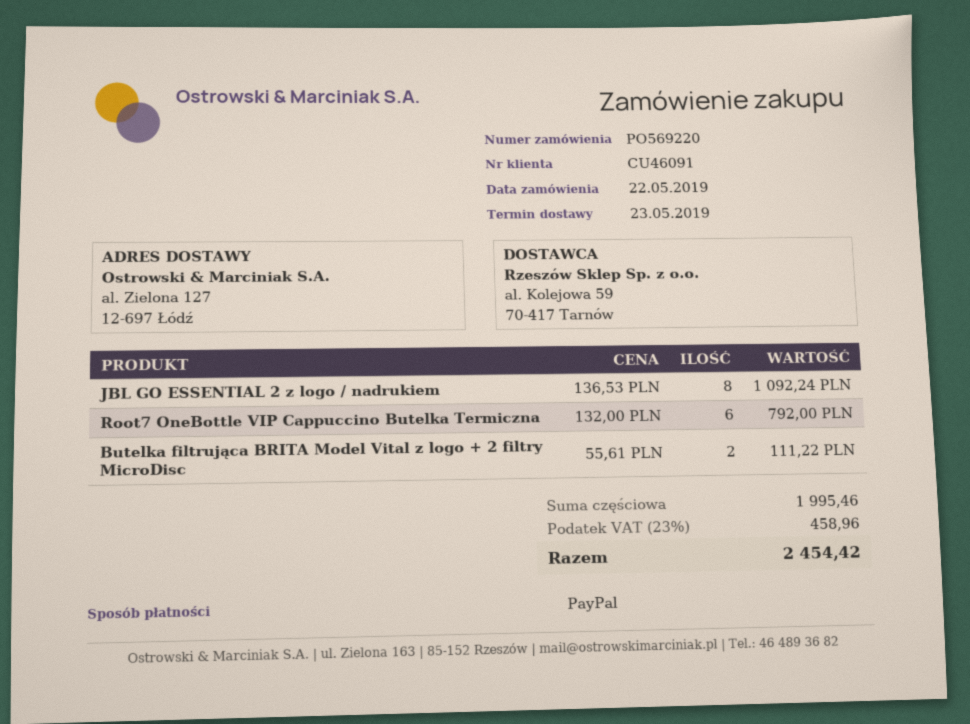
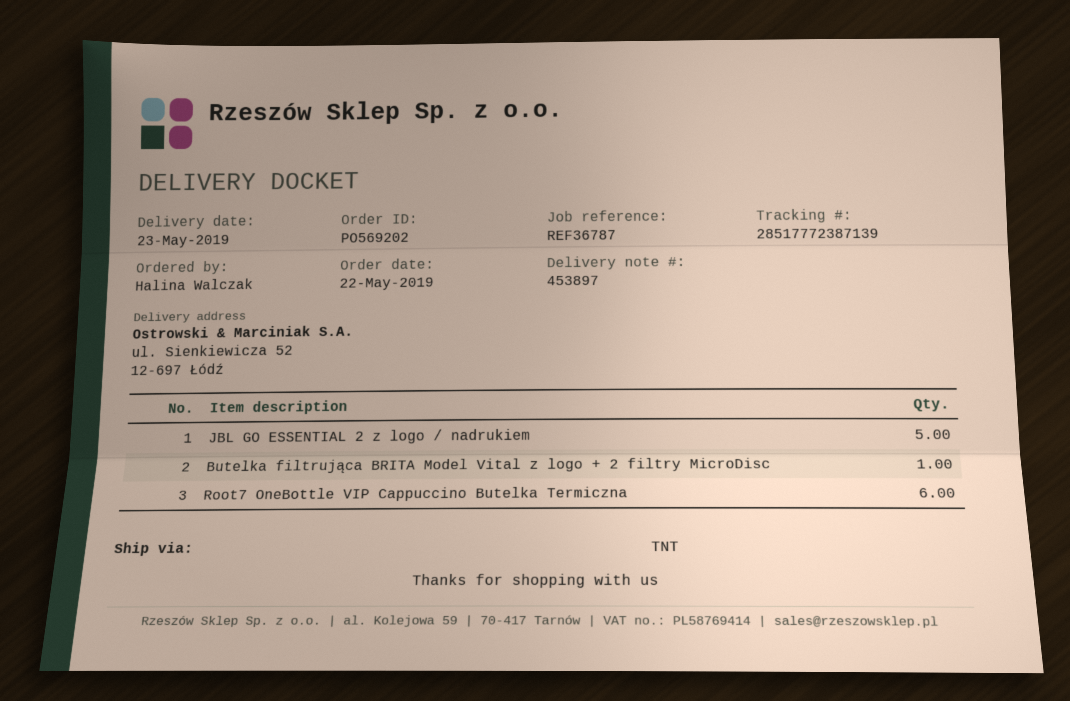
order number: PO569220 -> PO569202
ship to: al. Zielona 127, 12-697 Łódź -> ul. Sienkiewicza 52, 12-697 Łódź
JBL GO ESSENTIAL 2 z logo / nadrukiem: 8 -> 5
Butelka filtrująca BRITA Model Vital z logo + 2 filtry MicroDisc: 2 -> 1

